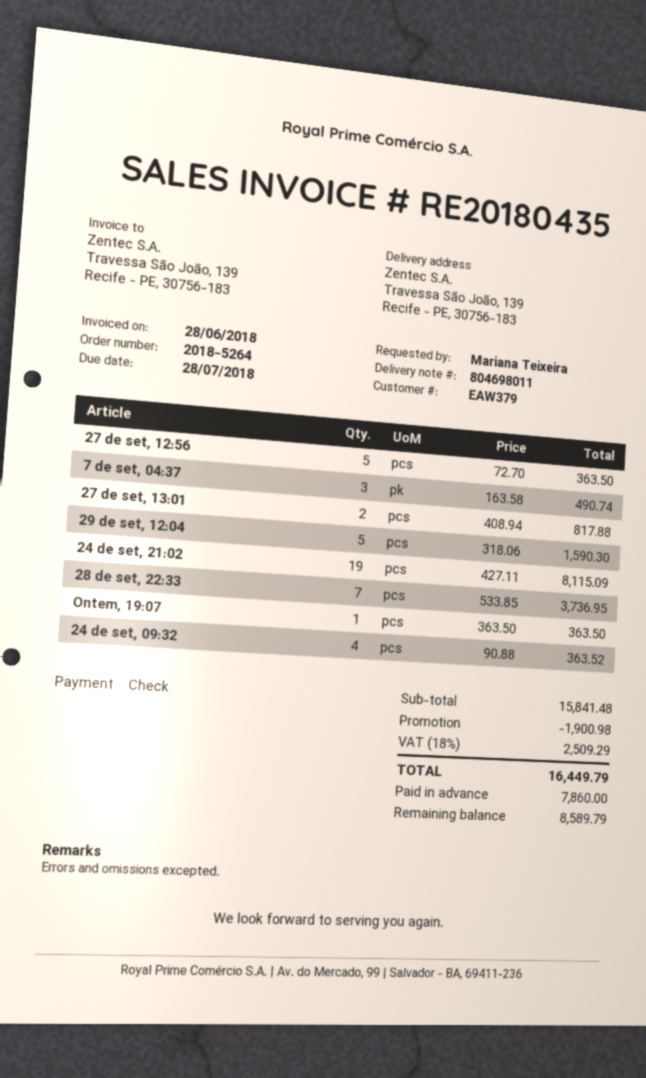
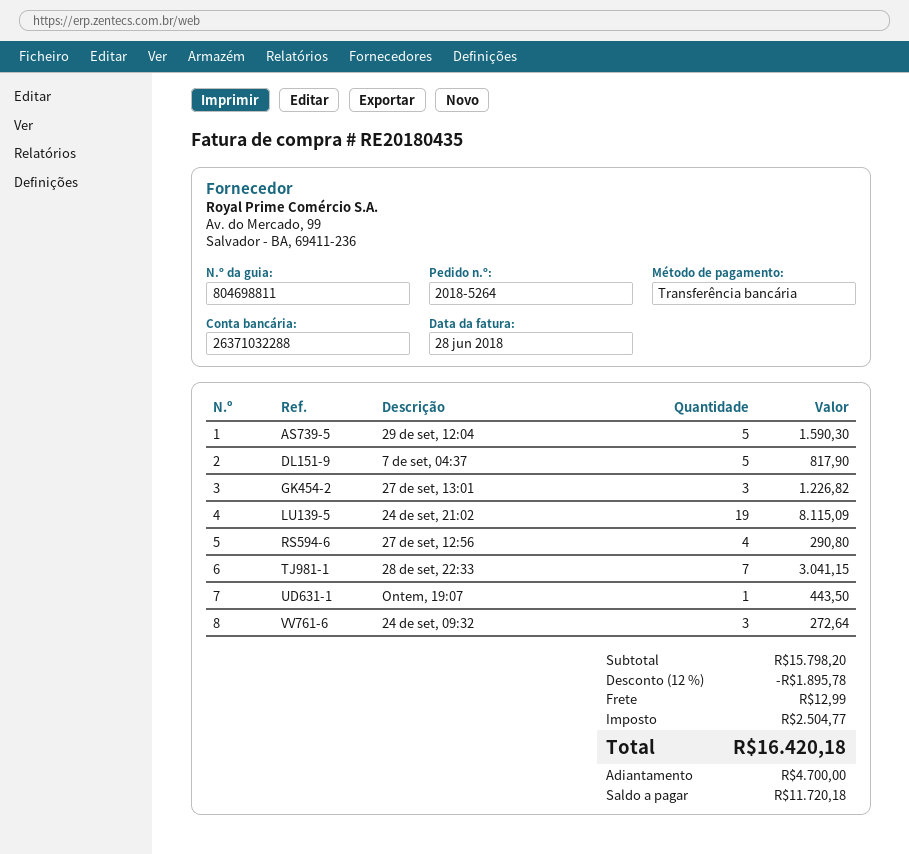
delivery note number: 804698011 -> 804698811
payment method: cheque -> bank transfer
27 de set, 12:56: 5 for 363.50 -> 4 for 290.80
7 de set, 04:37: 3 for 490.74 -> 5 for 817.90
27 de set, 13:01: 2 for 817.88 -> 3 for 1226.82
28 de set, 22:33: 7 for 3736.95 -> 7 for 3041.15
Ontem, 19:07: 1 for 363.50 -> 1 for 443.50
24 de set, 09:32: 4 for 363.52 -> 3 for 272.64
subtotal: 15841.48 -> 15798.20
discount: 1900.98 -> 1895.78
shipping: none -> 12.99
tax: 2509.29 -> 2504.77
total: 16449.79 -> 16420.18
deposit: 7860.00 -> 4700.00
balance: 8589.79 -> 11720.18

